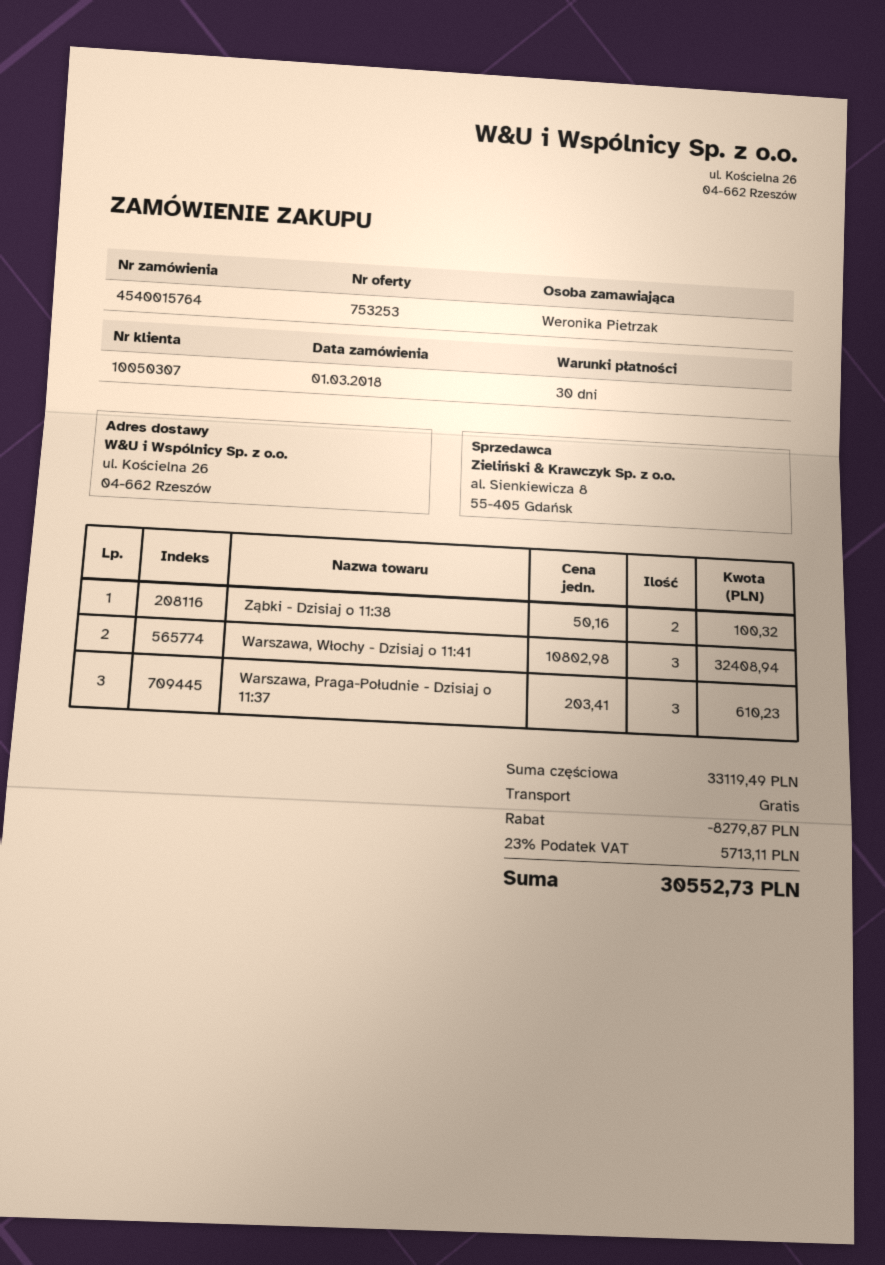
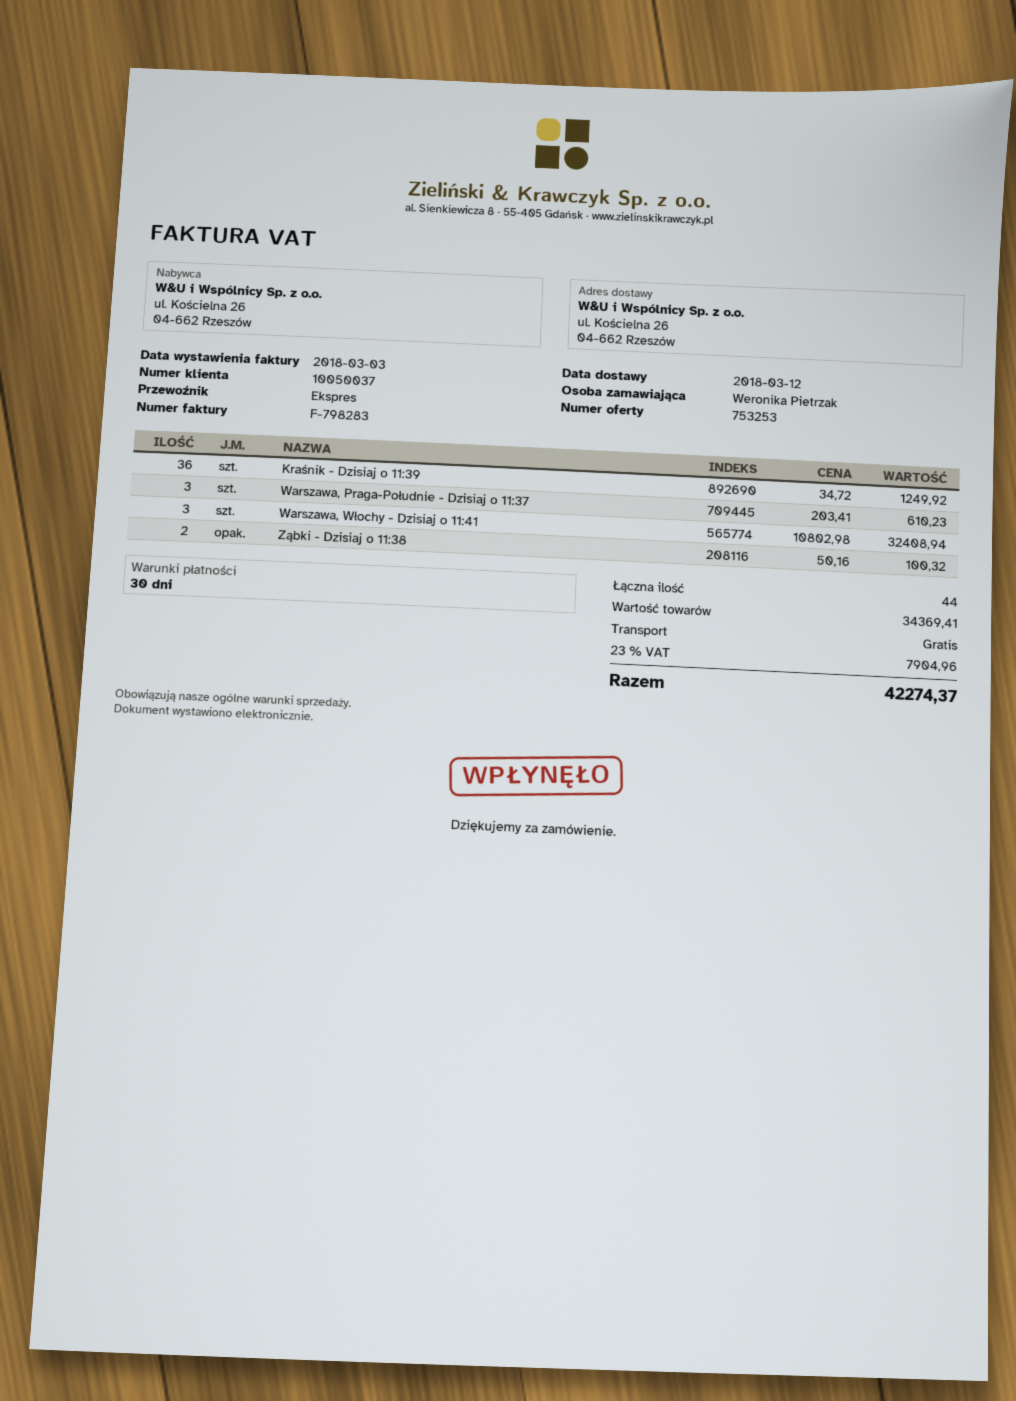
customer number: 10050307 -> 10050037
Kraśnik - Dzisiaj o 11:39: none -> 36 x 34.72 = 1249.92
subtotal: 33119.49 -> 34369.41
discount: 8279.87 -> none
tax: 23% = 5713.11 -> 23% = 7904.96
total: 30552.73 -> 42274.37

